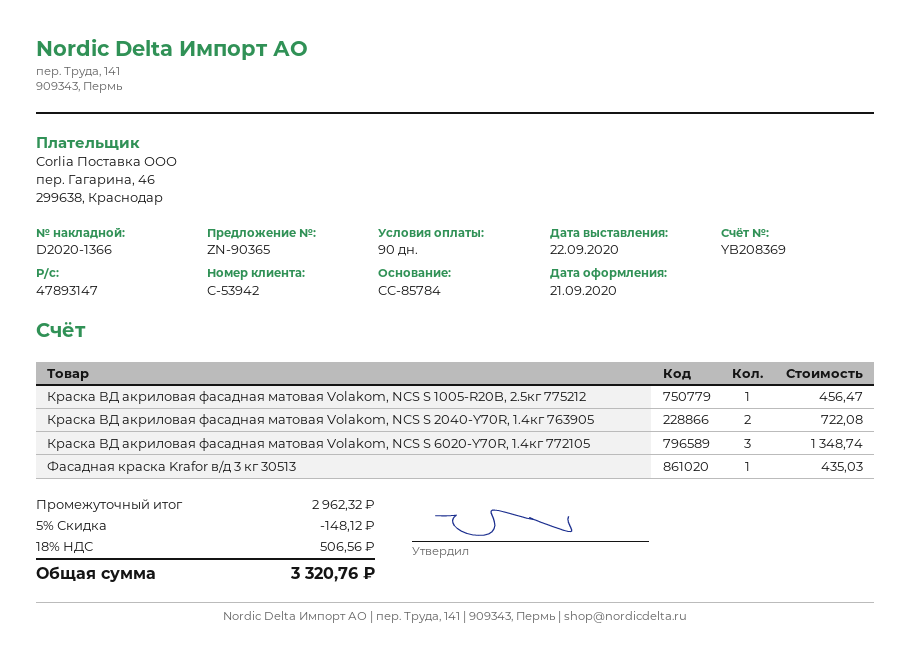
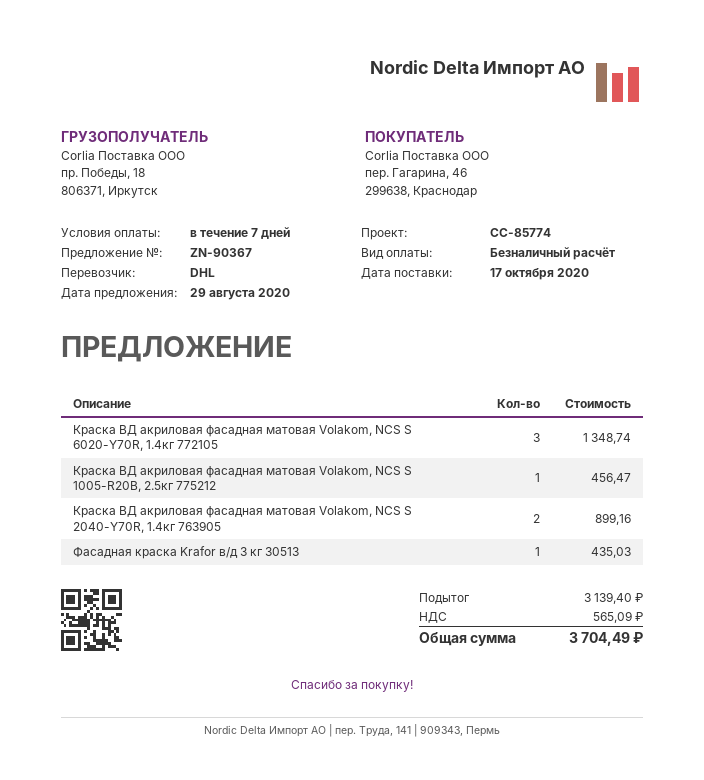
quote number: ZN-90365 -> ZN-90367
payment terms: 90 days -> 7 days
reference: CC-85784 -> CC-85774
Краска ВД акриловая фасадная матовая Volakom, NCS S 2040-Y70R, 1.4кг 763905: 2 for 722.08 -> 2 for 899.16
subtotal: 2962.32 -> 3139.40
discount: 5% = 148.12 -> none
tax: 506.56 -> 565.09
total: 3320.76 -> 3704.49

